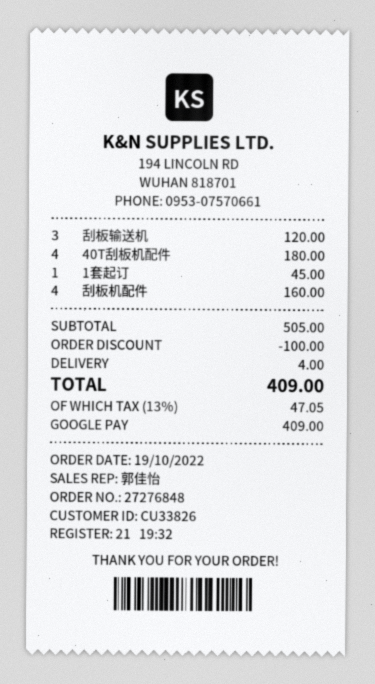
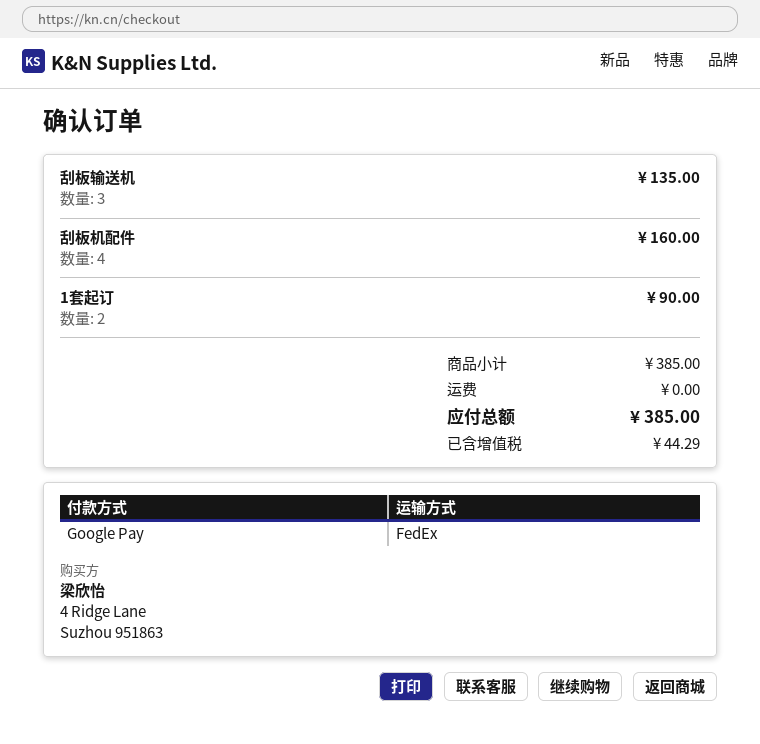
刮板输送机: 3 for 120.00 -> 3 for 135.00
40T刮板机配件: 4 for 180.00 -> none
1套起订: 1 for 45.00 -> 2 for 90.00
subtotal: 505.00 -> 385.00
discount: 100.00 -> none
shipping: 4.00 -> 0.00
tax: 47.05 -> 44.29
total: 409.00 -> 385.00

